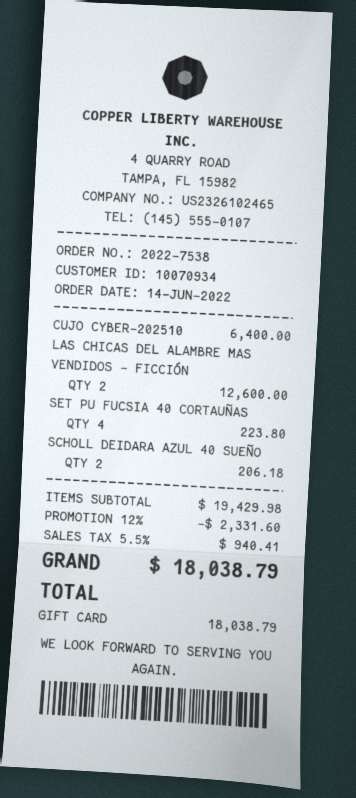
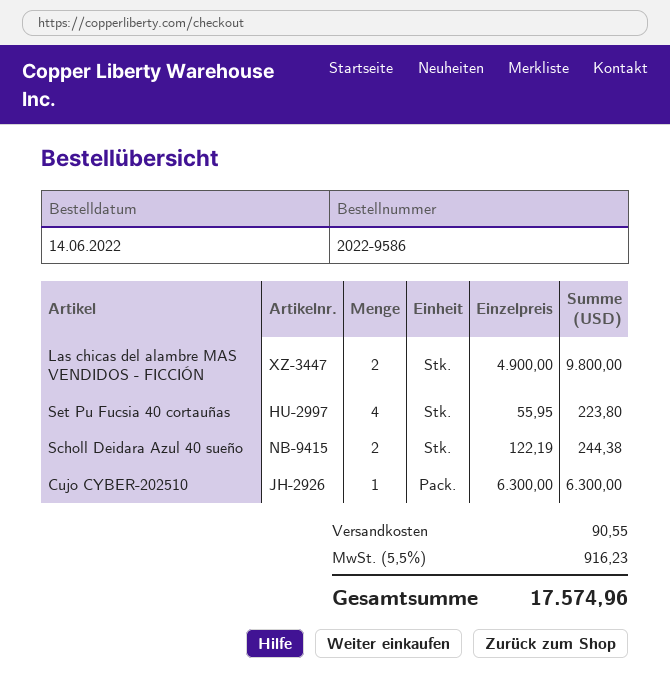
order number: 2022-7538 -> 2022-9586
CUJO CYBER-202510: 1 for 6400.00 -> 1 for 6300.00
LAS CHICAS DEL ALAMBRE MAS VENDIDOS - FICCIÓN: 2 for 12600.00 -> 2 for 9800.00
SCHOLL DEIDARA AZUL 40 SUEÑO: 2 for 206.18 -> 2 for 244.38
discount: 12% = 2331.60 -> none
shipping: none -> 90.55
tax: 5.5% = 940.41 -> 5.5% = 916.23
total: 18038.79 -> 17574.96

